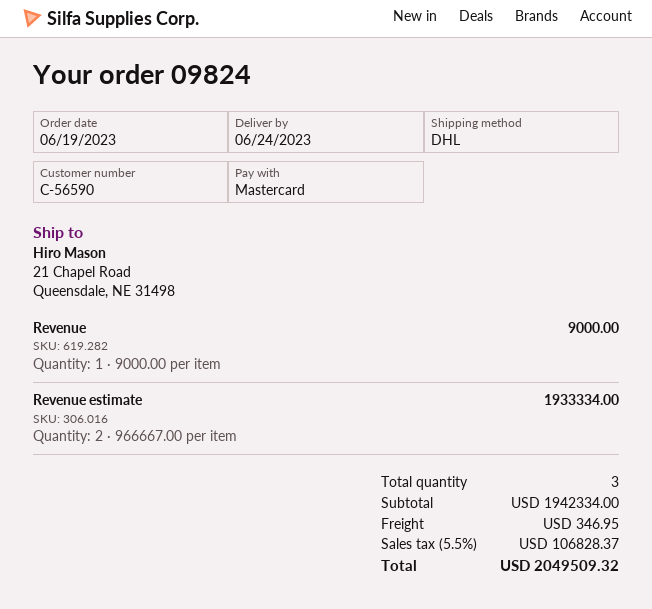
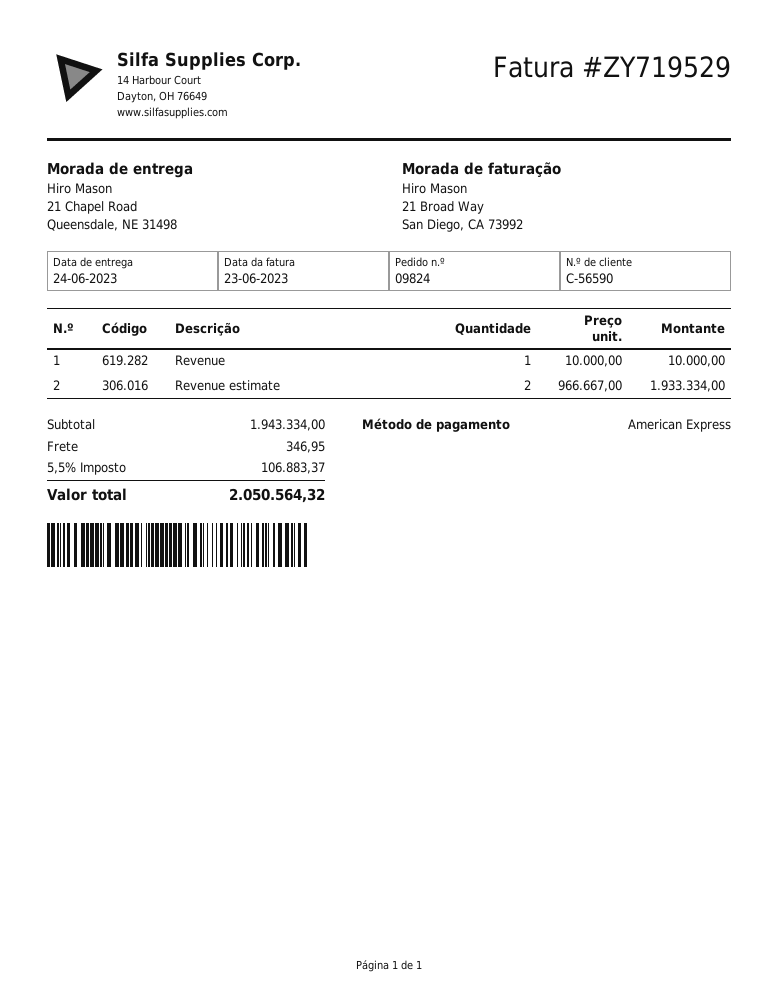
payment method: Mastercard -> American Express
Revenue: 1 x 9000.00 = 9000.00 -> 1 x 10000.00 = 10000.00
subtotal: 1942334.00 -> 1943334.00
tax: 5.5% = 106828.37 -> 5.5% = 106883.37
total: 2049509.32 -> 2050564.32

